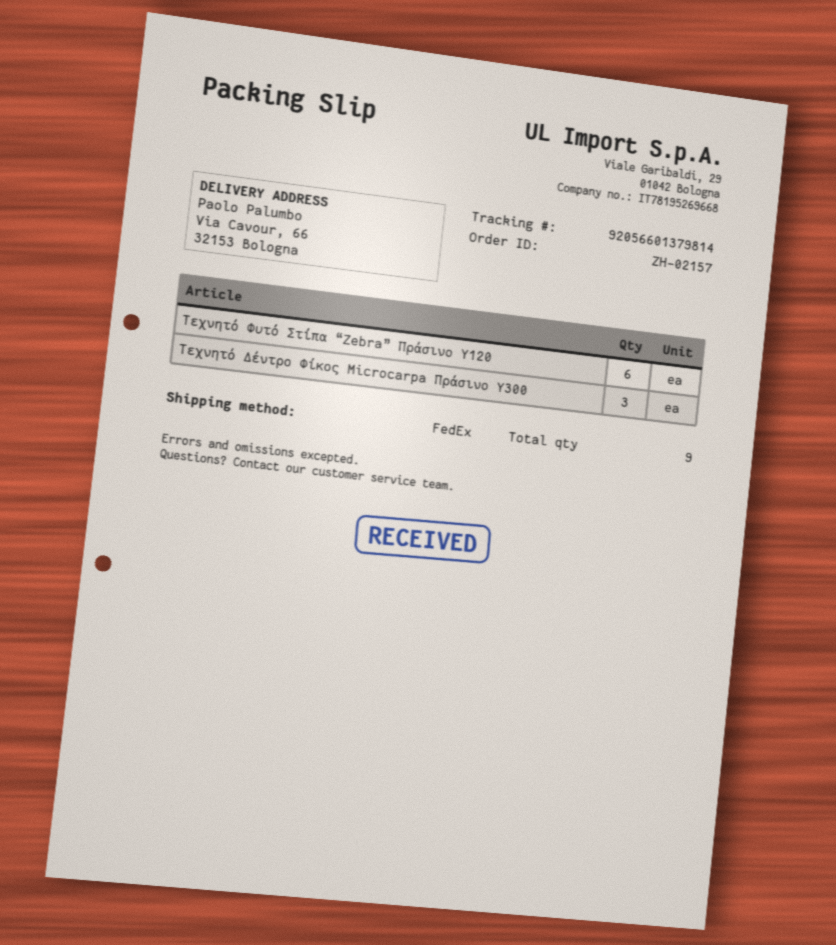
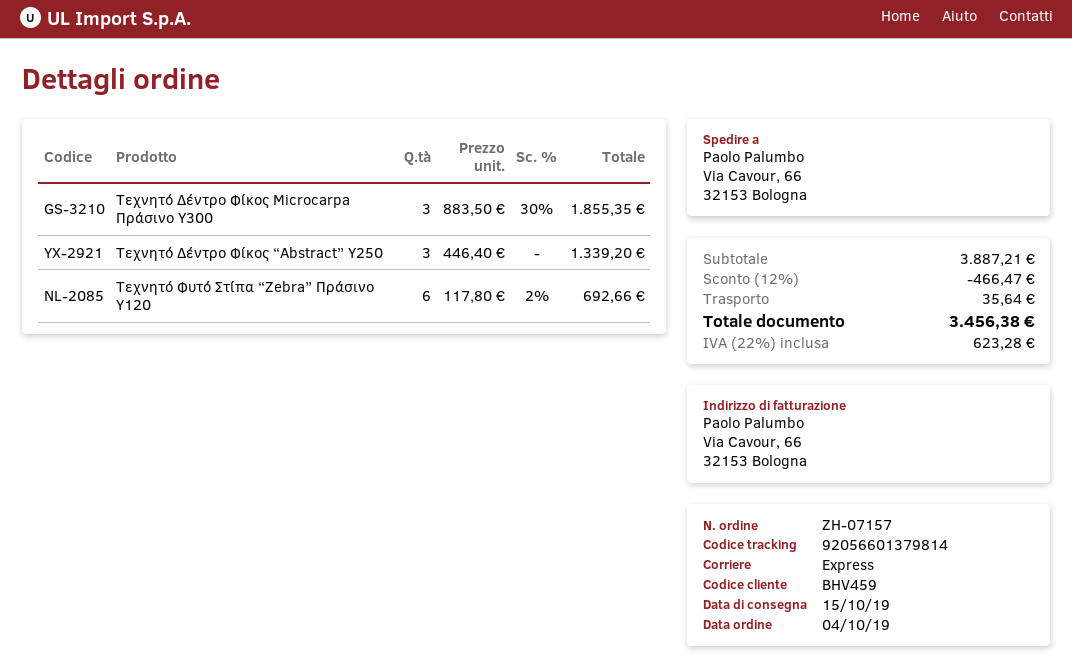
order number: ZH-02157 -> ZH-07157
shipping method: FedEx -> express
Τεχνητό Δέντρο Φίκος “Abstract” Υ250: none -> 3

